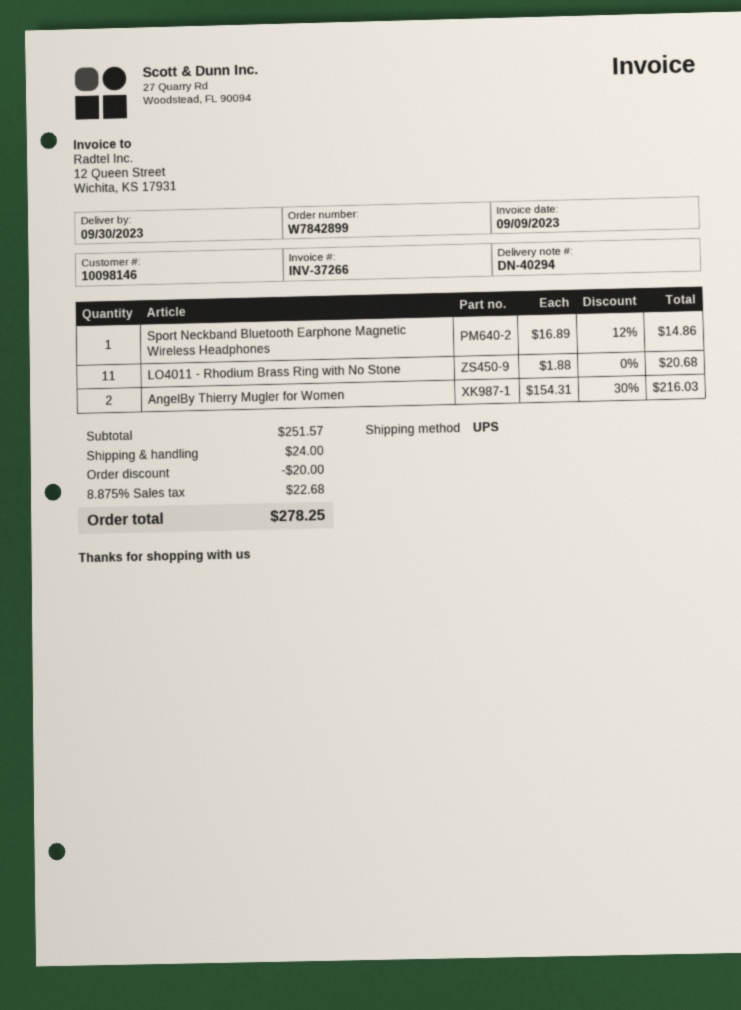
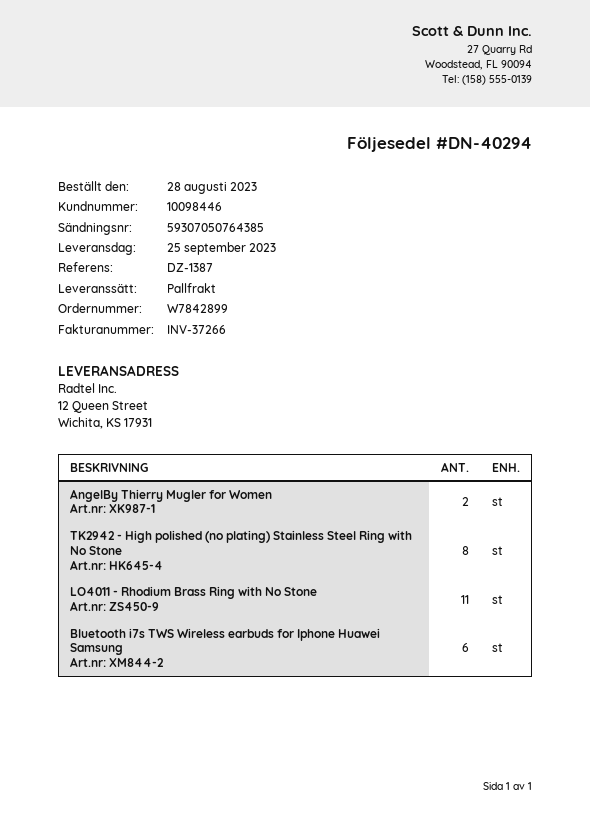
delivery date: 2023-09-30 -> 2023-09-25
customer number: 10098146 -> 10098446
shipping method: UPS -> pallet freight
Sport Neckband Bluetooth Earphone Magnetic Wireless Headphones: 1 -> none
TK2942 - High polished (no plating) Stainless Steel Ring with No Stone: none -> 8
Bluetooth i7s TWS Wireless earbuds for Iphone Huawei Samsung: none -> 6

